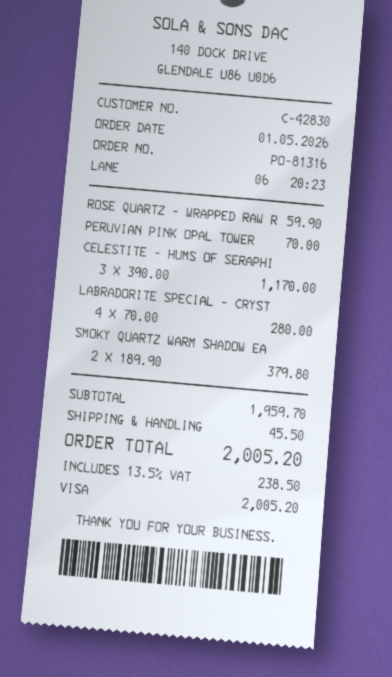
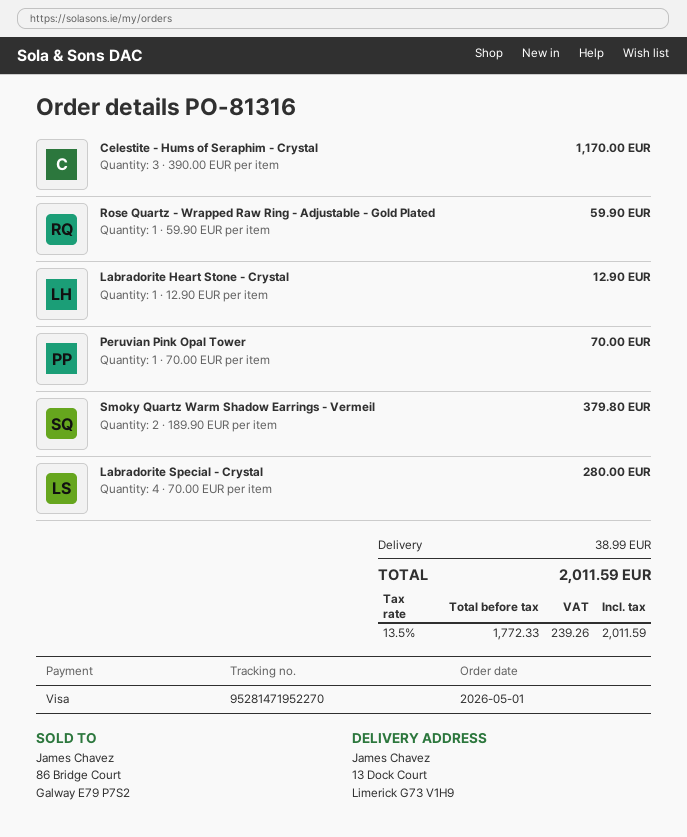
Labradorite Heart Stone - Crystal: none -> 1 x 12.90 = 12.90
shipping: 45.50 -> 38.99
tax: 13.5% = 238.50 -> 13.5% = 239.26
total: 2005.20 -> 2011.59

